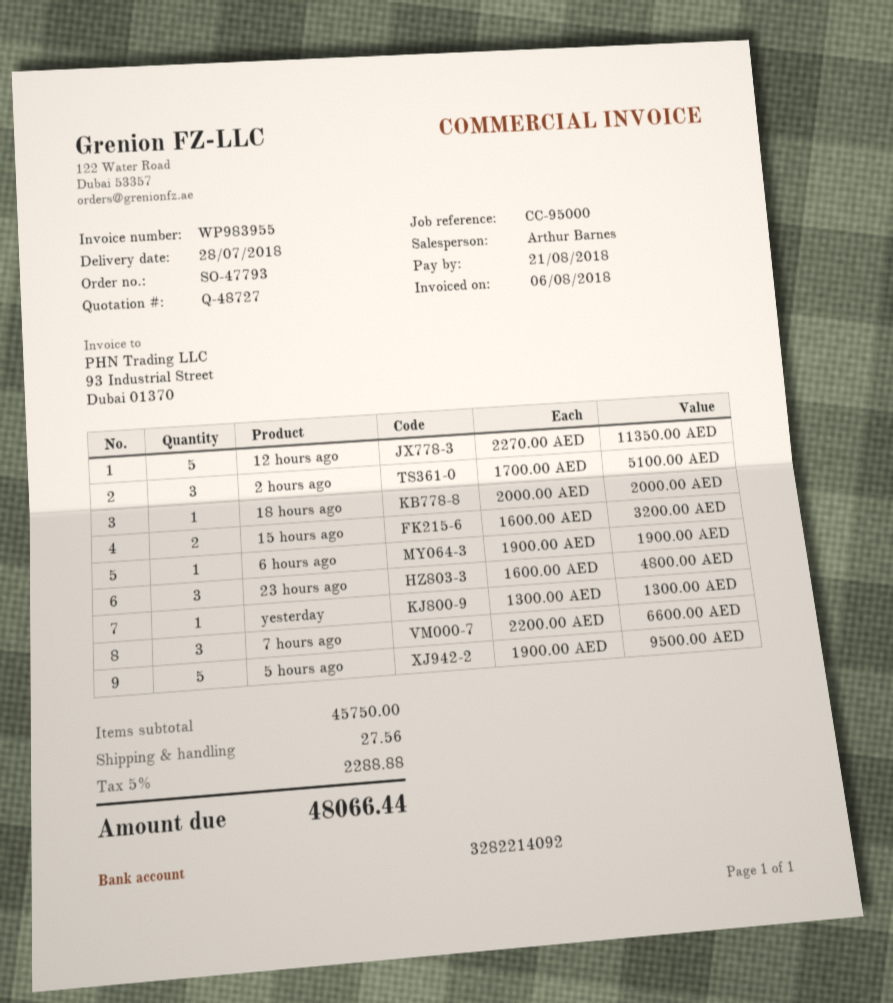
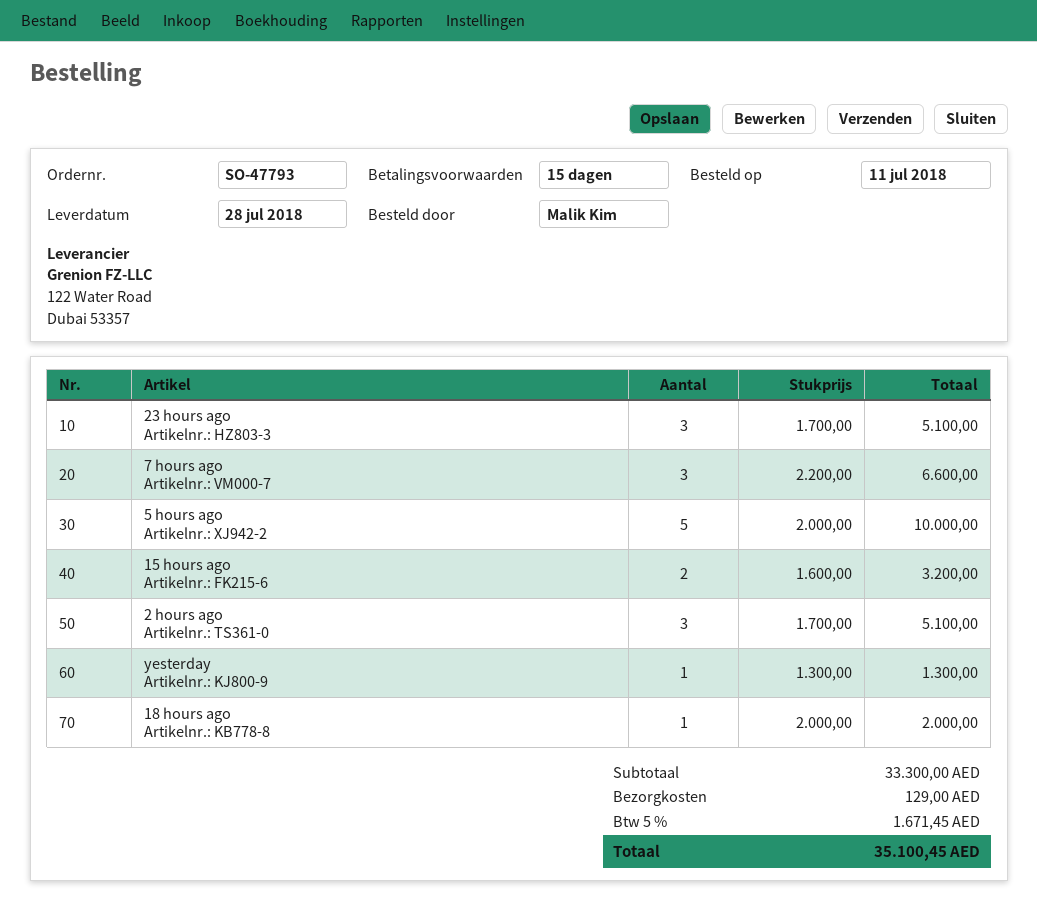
12 hours ago: 5 x 2270.00 = 11350.00 -> none
6 hours ago: 1 x 1900.00 = 1900.00 -> none
23 hours ago: 3 x 1600.00 = 4800.00 -> 3 x 1700.00 = 5100.00
5 hours ago: 5 x 1900.00 = 9500.00 -> 5 x 2000.00 = 10000.00
subtotal: 45750.00 -> 33300.00
shipping: 27.56 -> 129.00
tax: 5% = 2288.88 -> 5% = 1671.45
total: 48066.44 -> 35100.45

